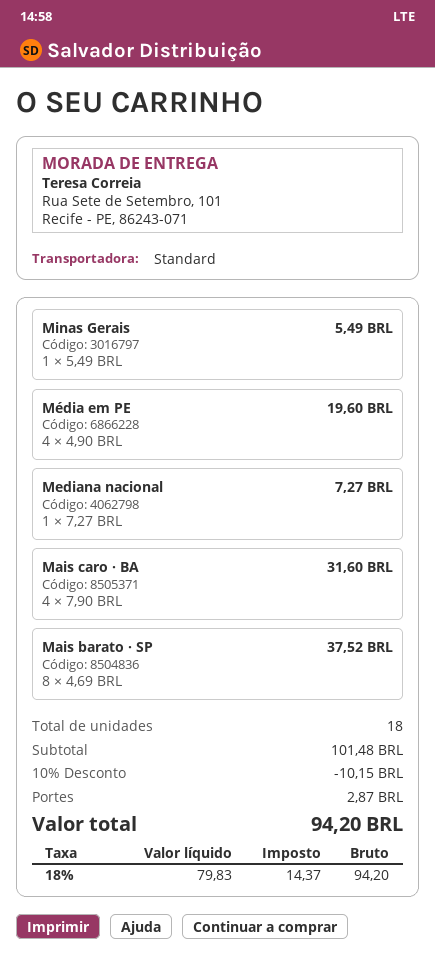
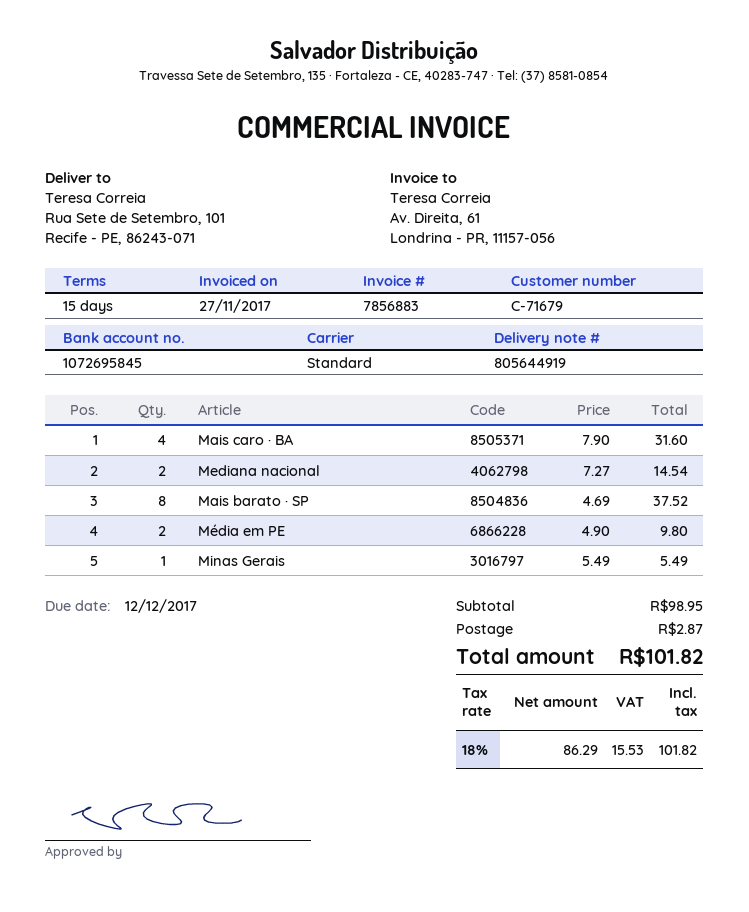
Média em PE: 4 x 4.90 = 19.60 -> 2 x 4.90 = 9.80
Mediana nacional: 1 x 7.27 = 7.27 -> 2 x 7.27 = 14.54
subtotal: 101.48 -> 98.95
discount: 10% = 10.15 -> none
net: 79.83 -> 86.29
tax: 18% = 14.37 -> 18% = 15.53
total: 94.20 -> 101.82

